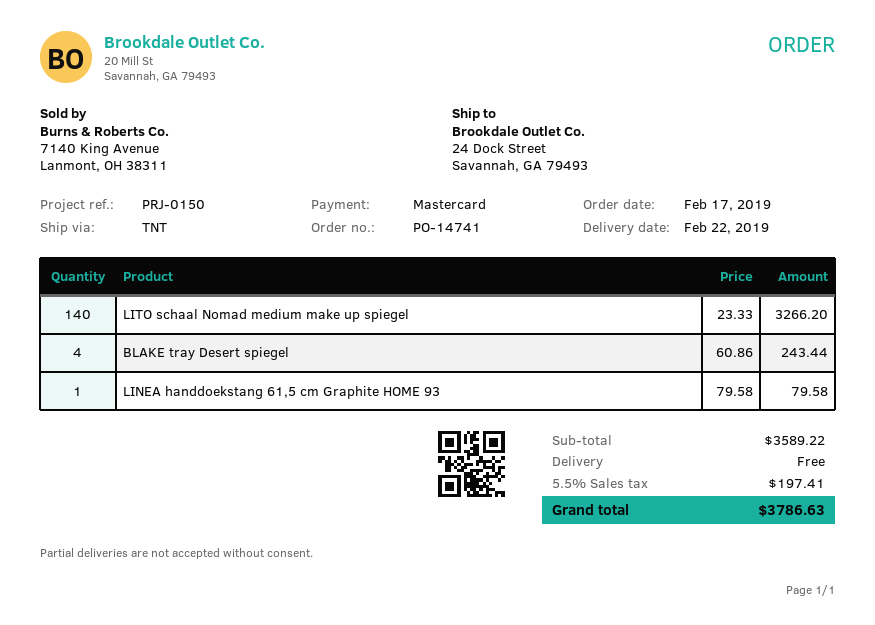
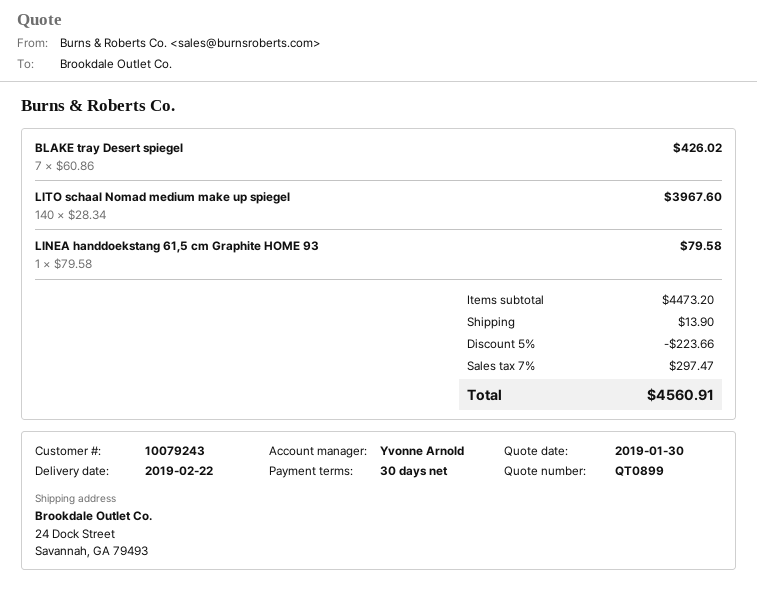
LITO schaal Nomad medium make up spiegel: 140 x 23.33 = 3266.20 -> 140 x 28.34 = 3967.60
BLAKE tray Desert spiegel: 4 x 60.86 = 243.44 -> 7 x 60.86 = 426.02
subtotal: 3589.22 -> 4473.20
discount: none -> 5% = 223.66
shipping: 0.00 -> 13.90
tax: 5.5% = 197.41 -> 7% = 297.47
total: 3786.63 -> 4560.91

